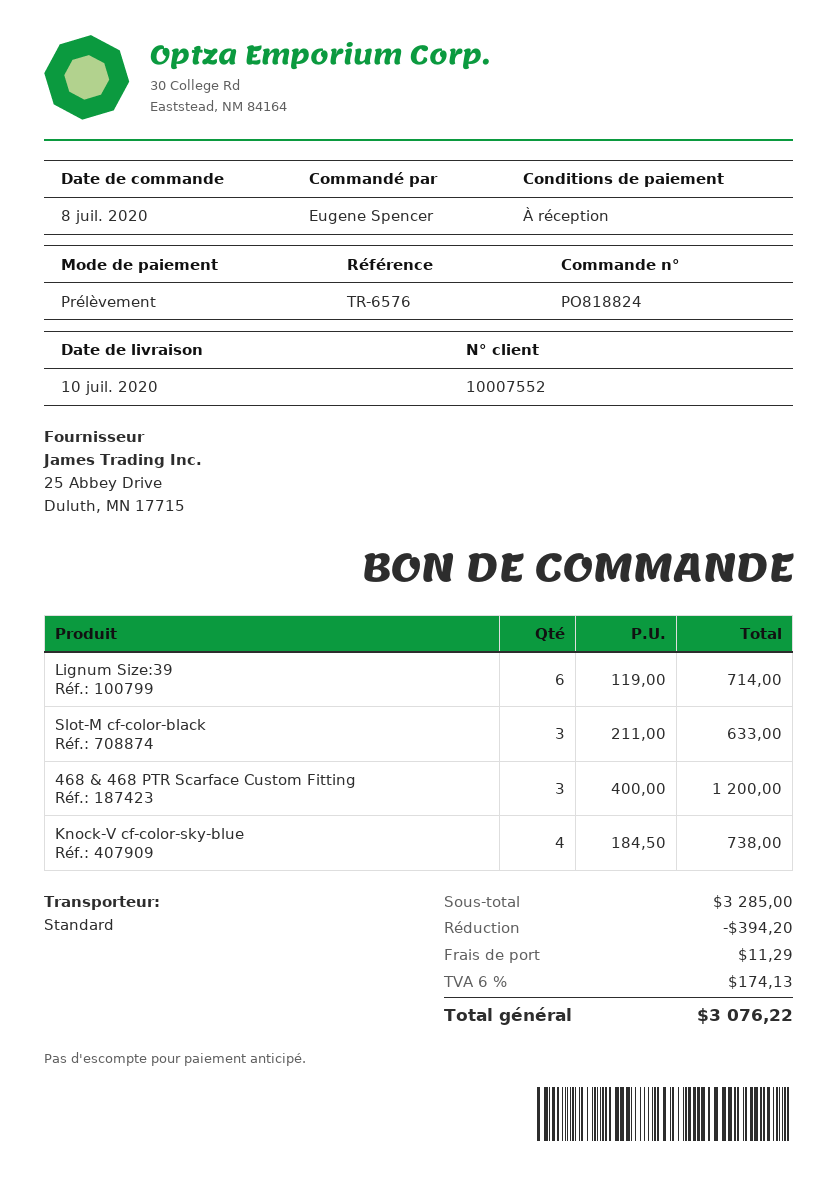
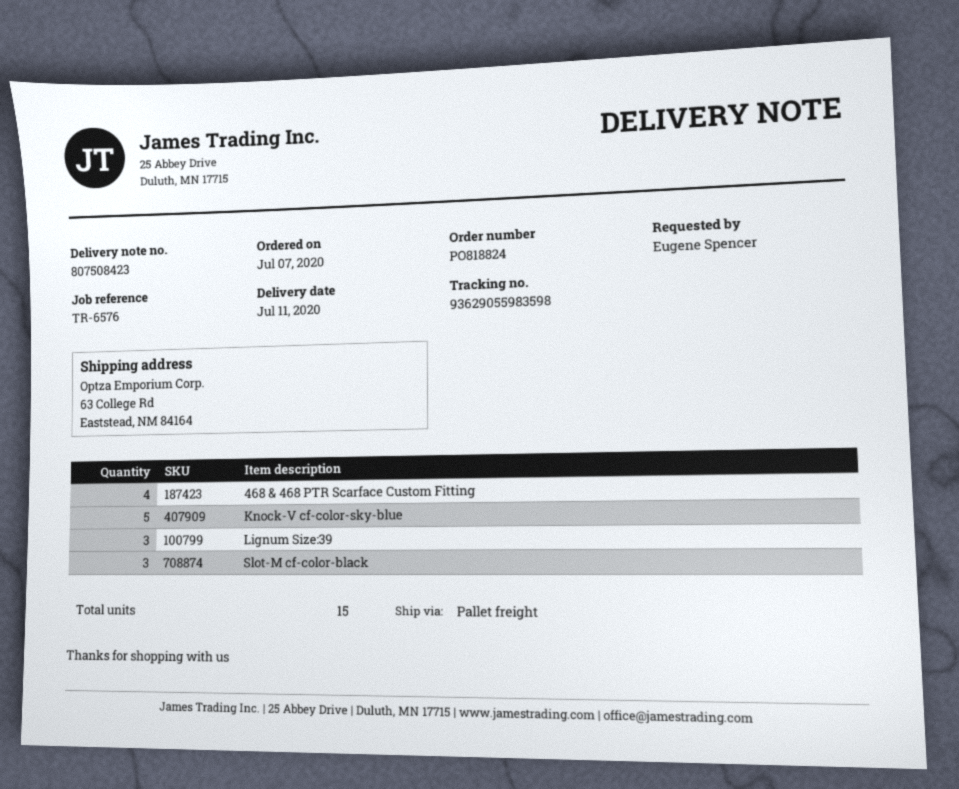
order date: 2020-07-08 -> 2020-07-07
delivery date: 2020-07-10 -> 2020-07-11
shipping method: standard -> pallet freight
Lignum Size:39: 6 -> 3
468 & 468 PTR Scarface Custom Fitting: 3 -> 4
Knock-V cf-color-sky-blue: 4 -> 5

